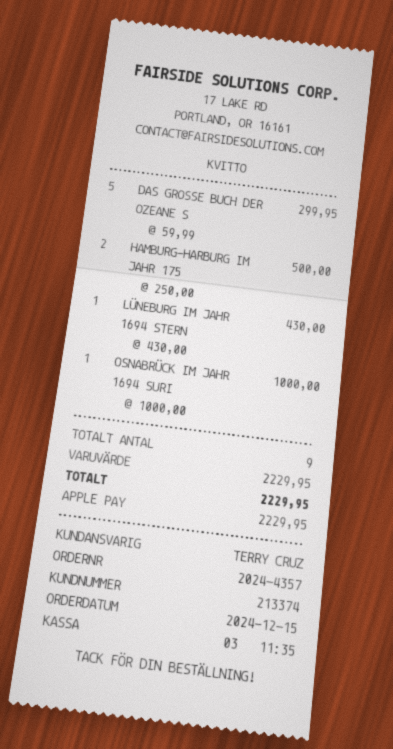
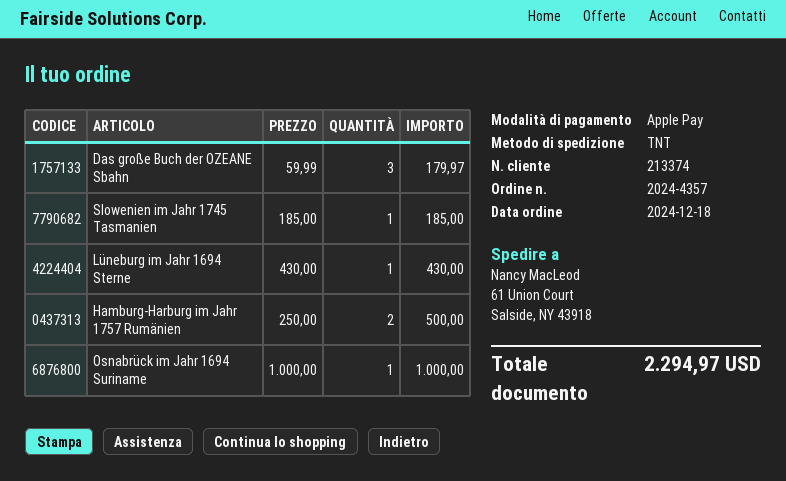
order date: 2024-12-15 -> 2024-12-18
DAS GROSSE BUCH DER OZEANE S: 5 x 59.99 = 299.95 -> 3 x 59.99 = 179.97
Slowenien im Jahr 1745 Tasmanien: none -> 1 x 185.00 = 185.00
total: 2229.95 -> 2294.97

